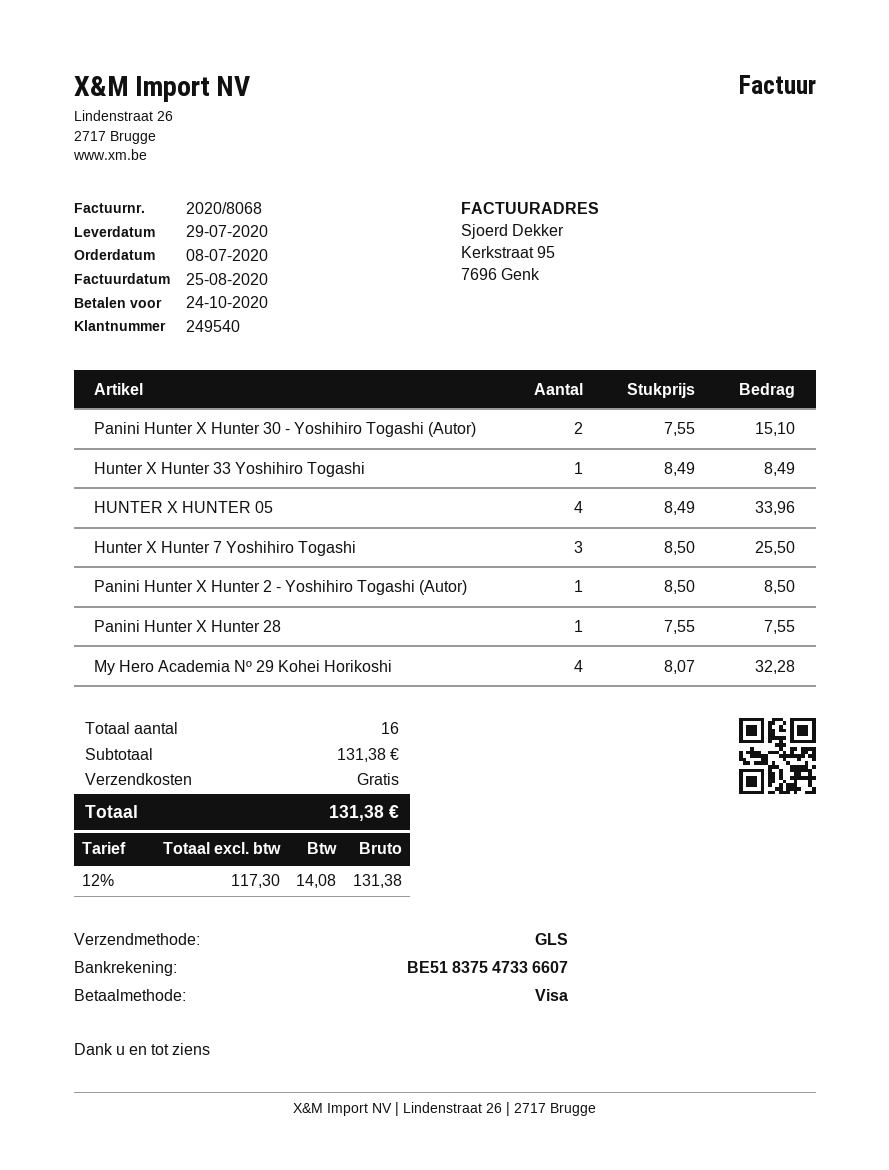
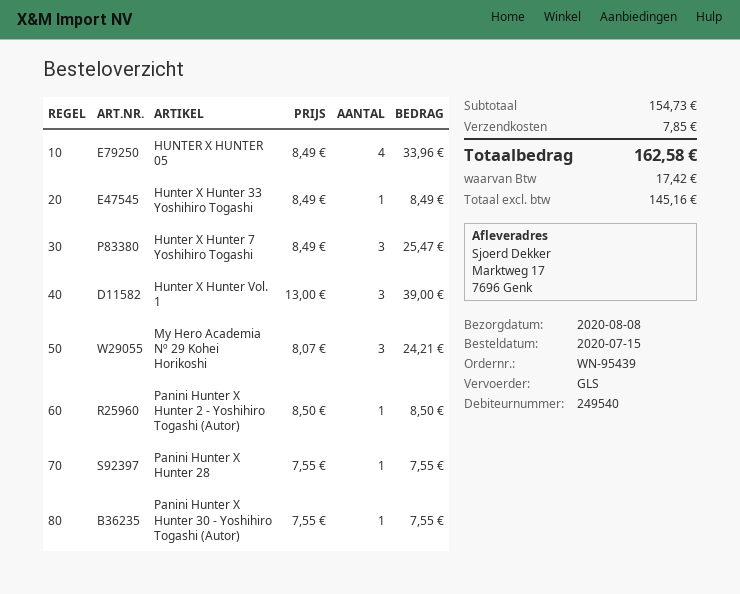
order date: 2020-07-08 -> 2020-07-15
delivery date: 2020-07-29 -> 2020-08-08
Panini Hunter X Hunter 30 - Yoshihiro Togashi (Autor): 2 x 7.55 = 15.10 -> 1 x 7.55 = 7.55
Hunter X Hunter 7 Yoshihiro Togashi: 3 x 8.50 = 25.50 -> 3 x 8.49 = 25.47
My Hero Academia Nº 29 Kohei Horikoshi: 4 x 8.07 = 32.28 -> 3 x 8.07 = 24.21
Hunter X Hunter Vol. 1: none -> 3 x 13.00 = 39.00
subtotal: 131.38 -> 154.73
shipping: 0.00 -> 7.85
net: 117.30 -> 145.16
tax: 14.08 -> 17.42
total: 131.38 -> 162.58

